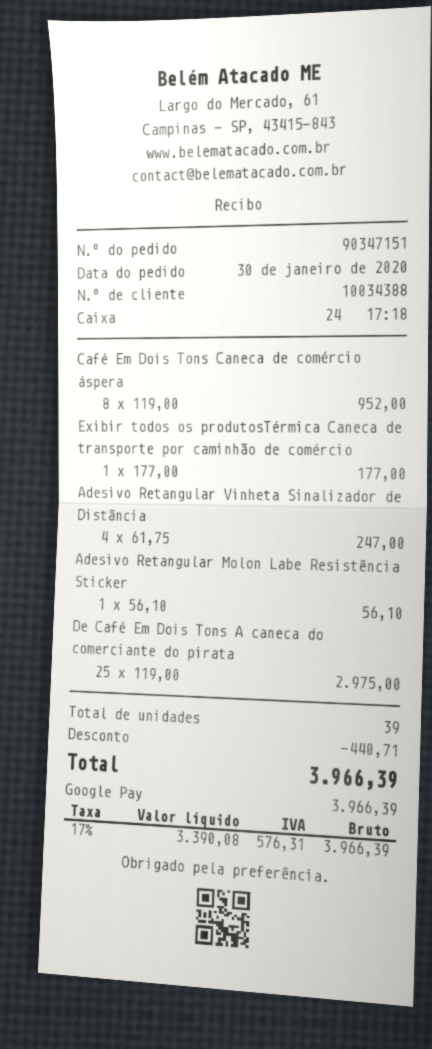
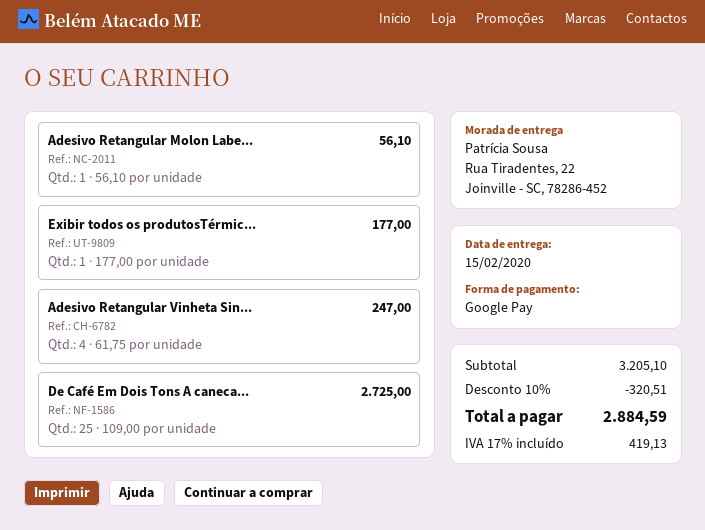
Café Em Dois Tons Caneca de comércio áspera: 8 x 119.00 = 952.00 -> none
De Café Em Dois Tons A caneca do comerciante do pirata: 25 x 119.00 = 2975.00 -> 25 x 109.00 = 2725.00
discount: 440.71 -> 320.51
tax: 17% = 576.31 -> 17% = 419.13
total: 3966.39 -> 2884.59

